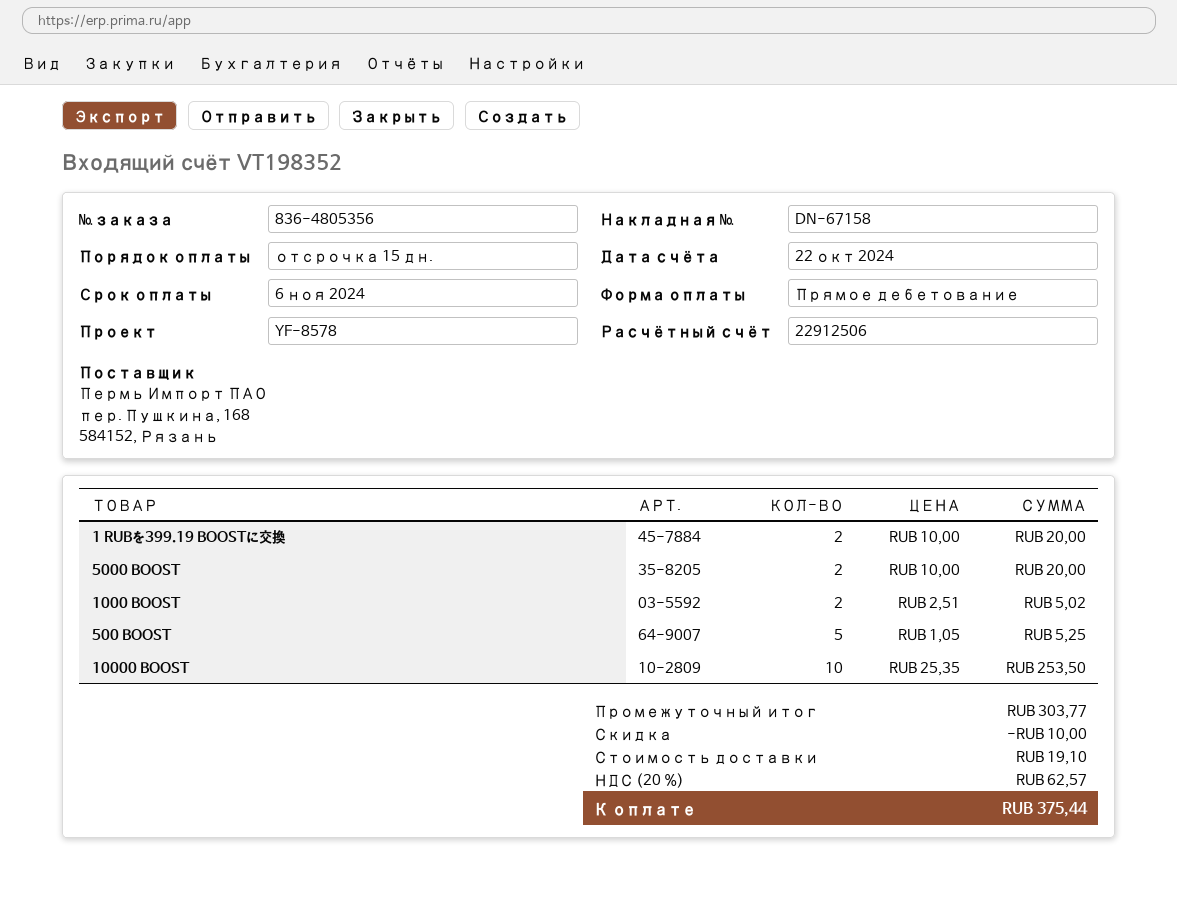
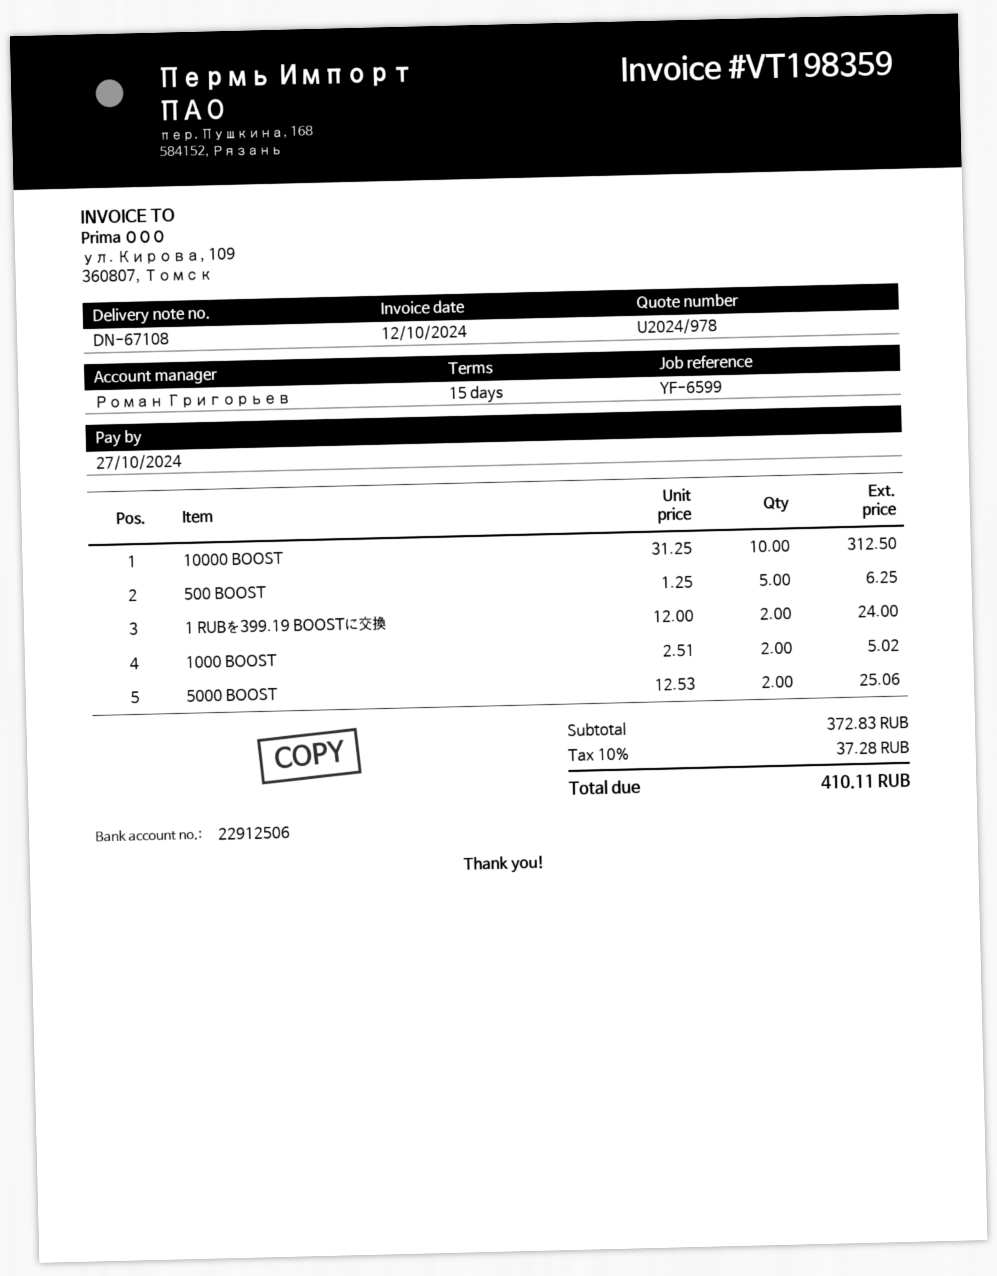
delivery note number: DN-67158 -> DN-67108
invoice number: VT198352 -> VT198359
invoice date: 2024-10-22 -> 2024-10-12
due date: 2024-11-06 -> 2024-10-27
reference: YF-8578 -> YF-6599
1 RUBを399.19 BOOSTに交換: 2 x 10.00 = 20.00 -> 2 x 12.00 = 24.00
5000 BOOST: 2 x 10.00 = 20.00 -> 2 x 12.53 = 25.06
500 BOOST: 5 x 1.05 = 5.25 -> 5 x 1.25 = 6.25
10000 BOOST: 10 x 25.35 = 253.50 -> 10 x 31.25 = 312.50
subtotal: 303.77 -> 372.83
discount: 10.00 -> none
shipping: 19.10 -> none
tax: 20% = 62.57 -> 10% = 37.28
total: 375.44 -> 410.11

